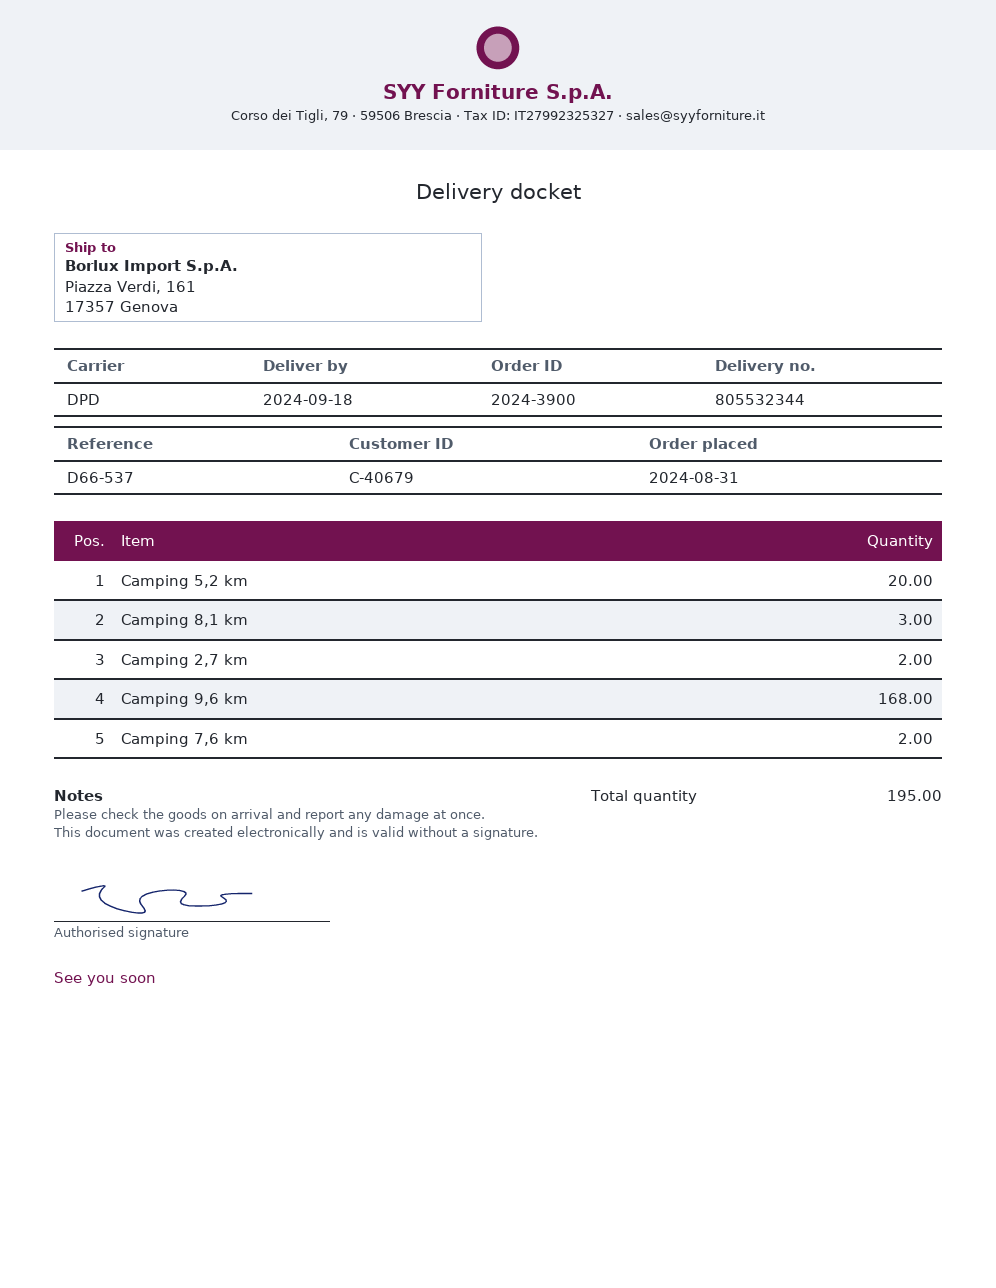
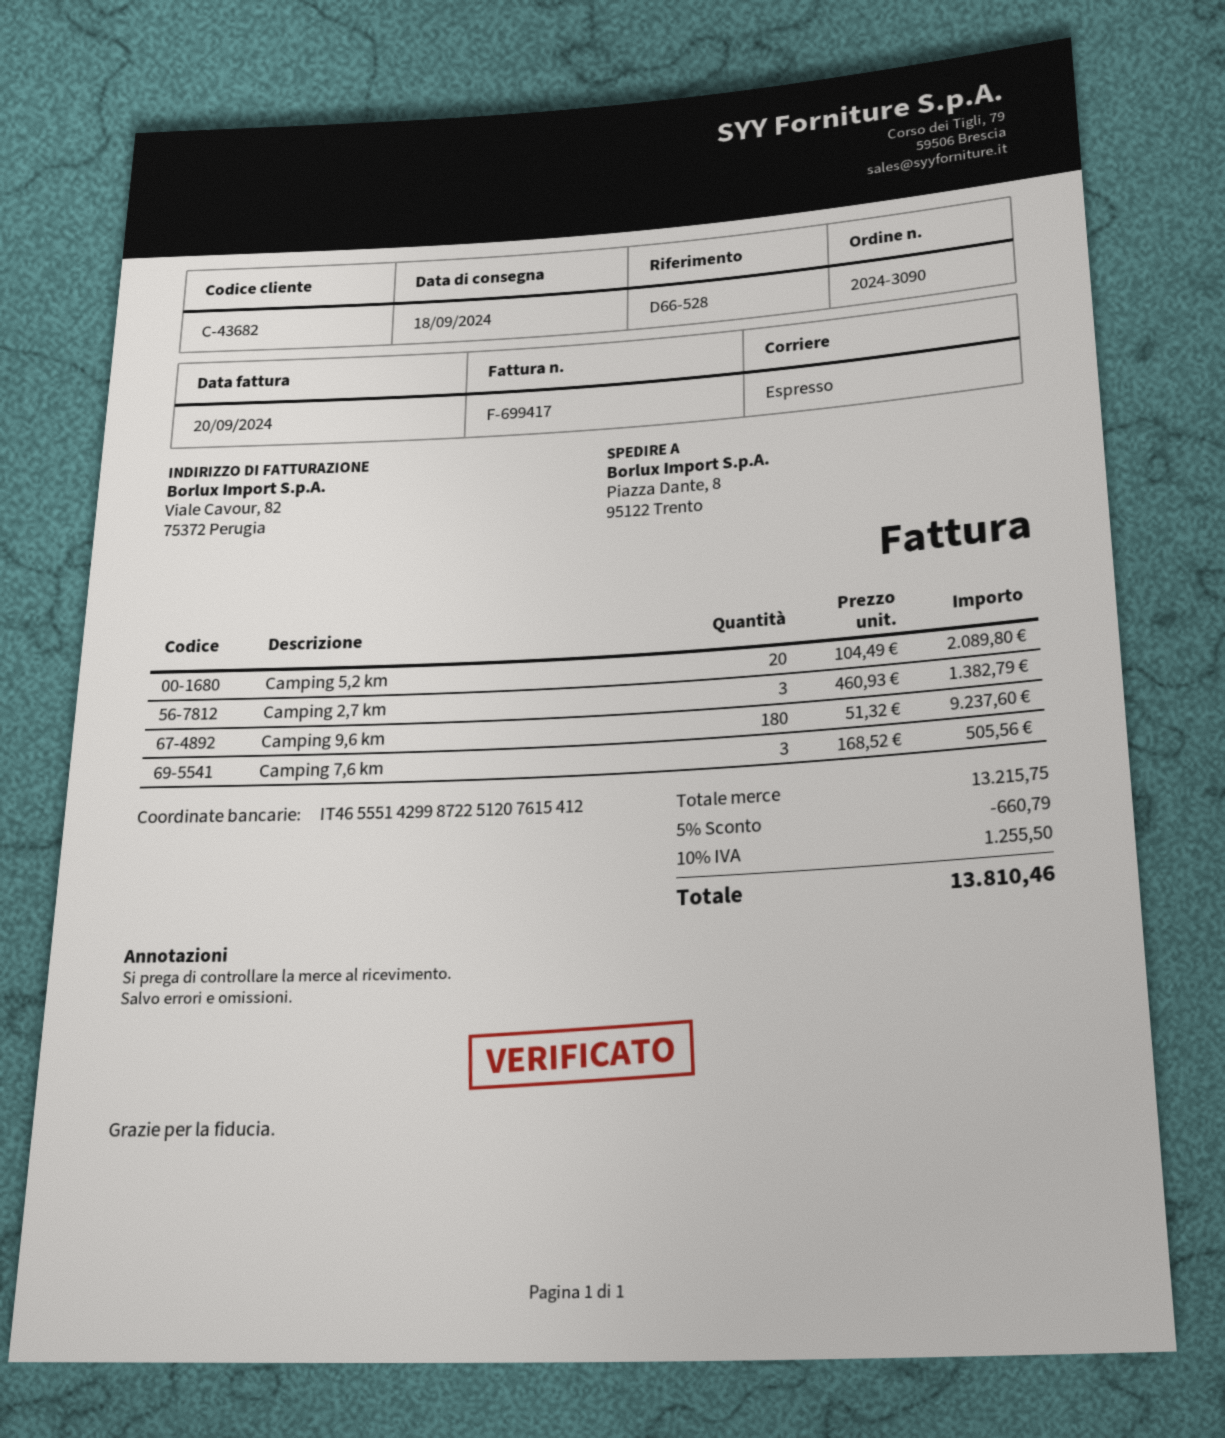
order number: 2024-3900 -> 2024-3090
customer number: C-40679 -> C-43682
reference: D66-537 -> D66-528
shipping method: DPD -> express
ship to: Piazza Verdi, 161, 17357 Genova -> Piazza Dante, 8, 95122 Trento
Camping 8,1 km: 3 -> none
Camping 2,7 km: 2 -> 3
Camping 9,6 km: 168 -> 180
Camping 7,6 km: 2 -> 3

